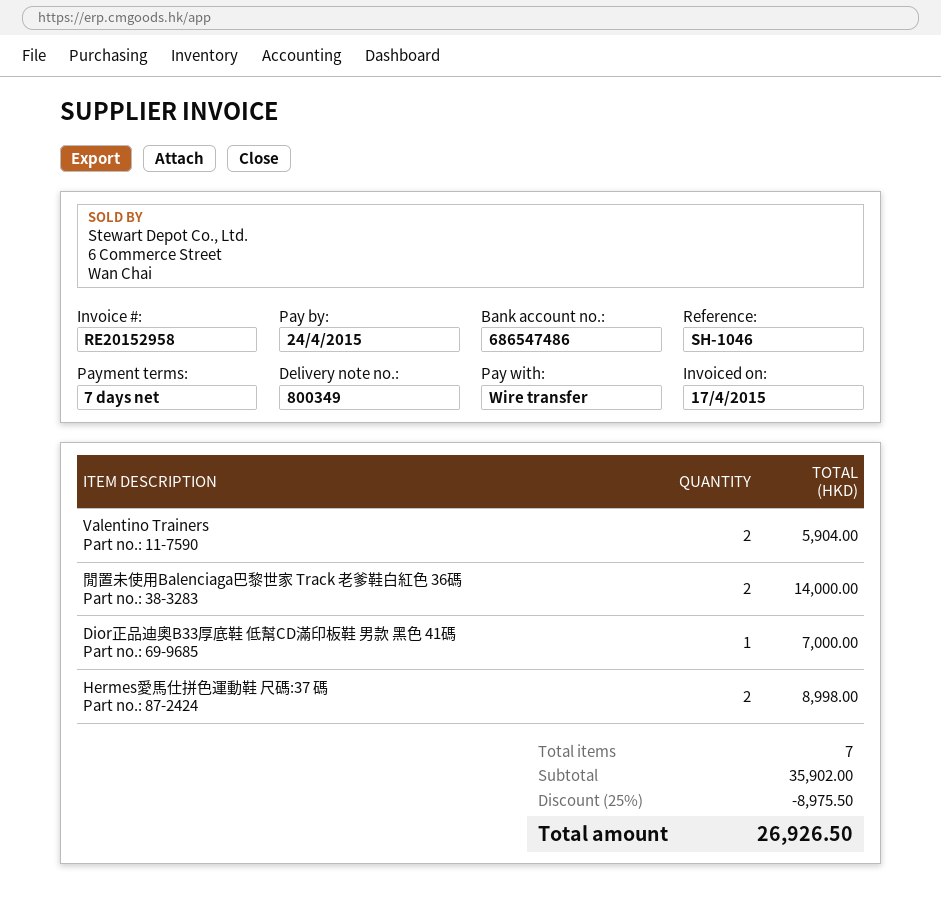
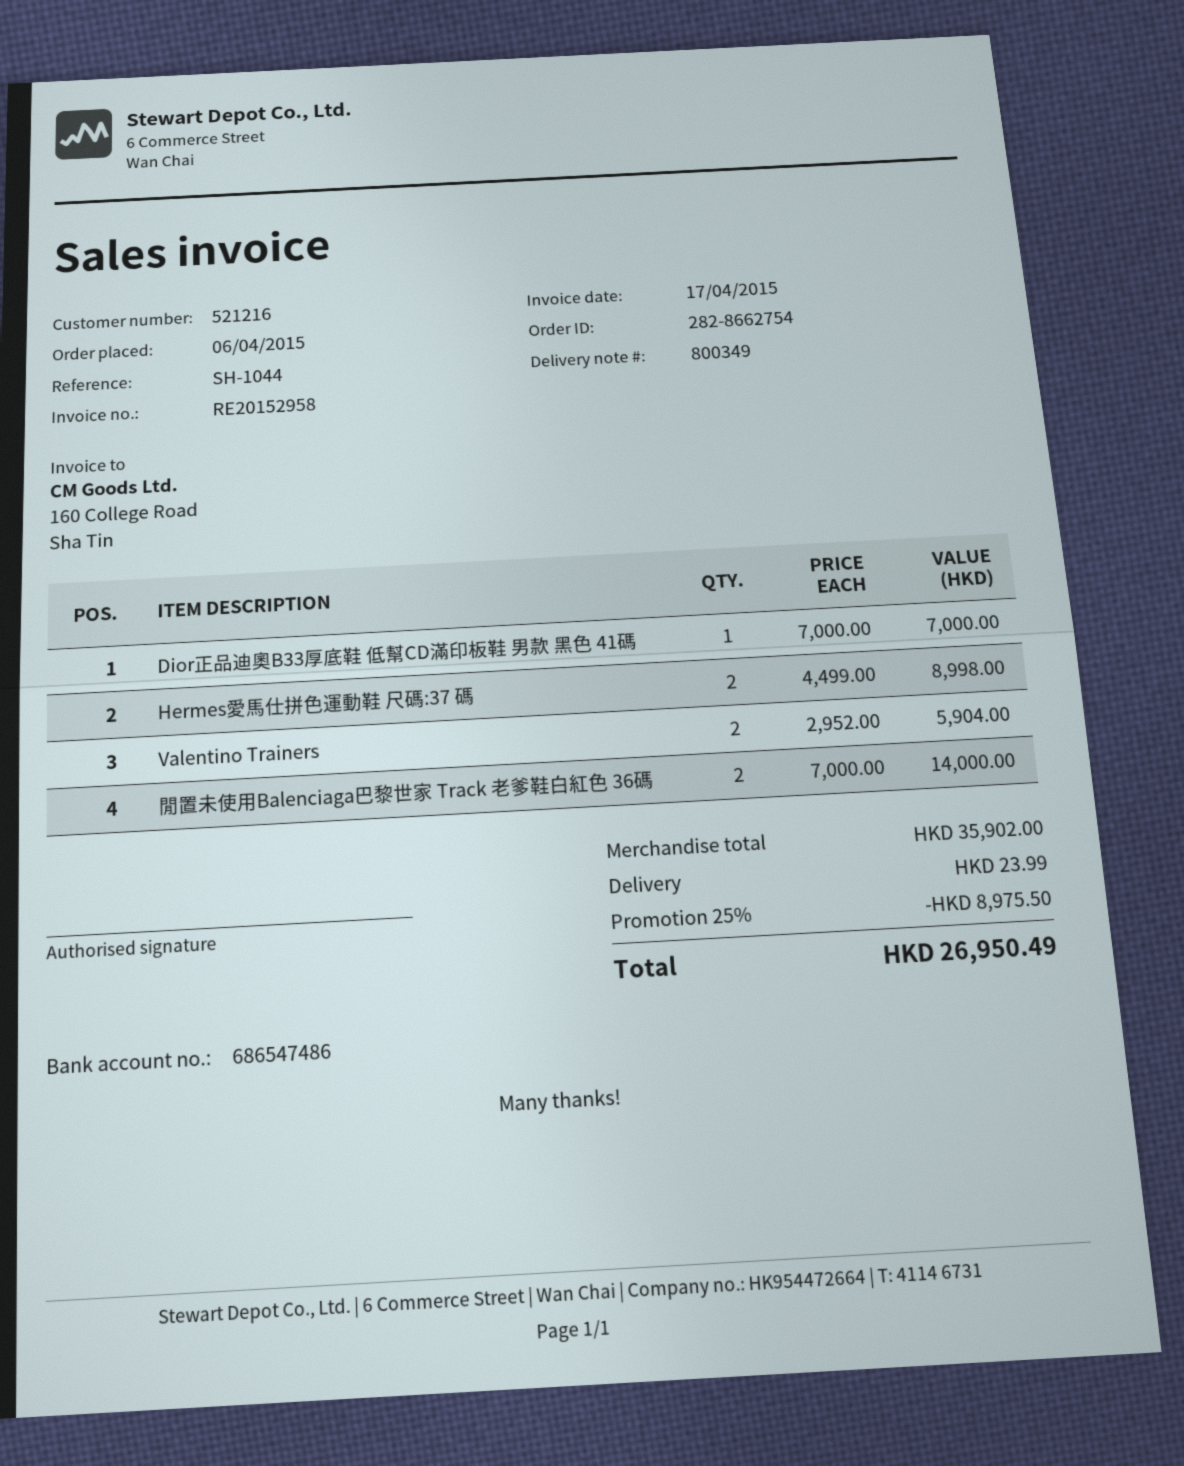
reference: SH-1046 -> SH-1044
shipping: none -> 23.99
total: 26926.50 -> 26950.49

